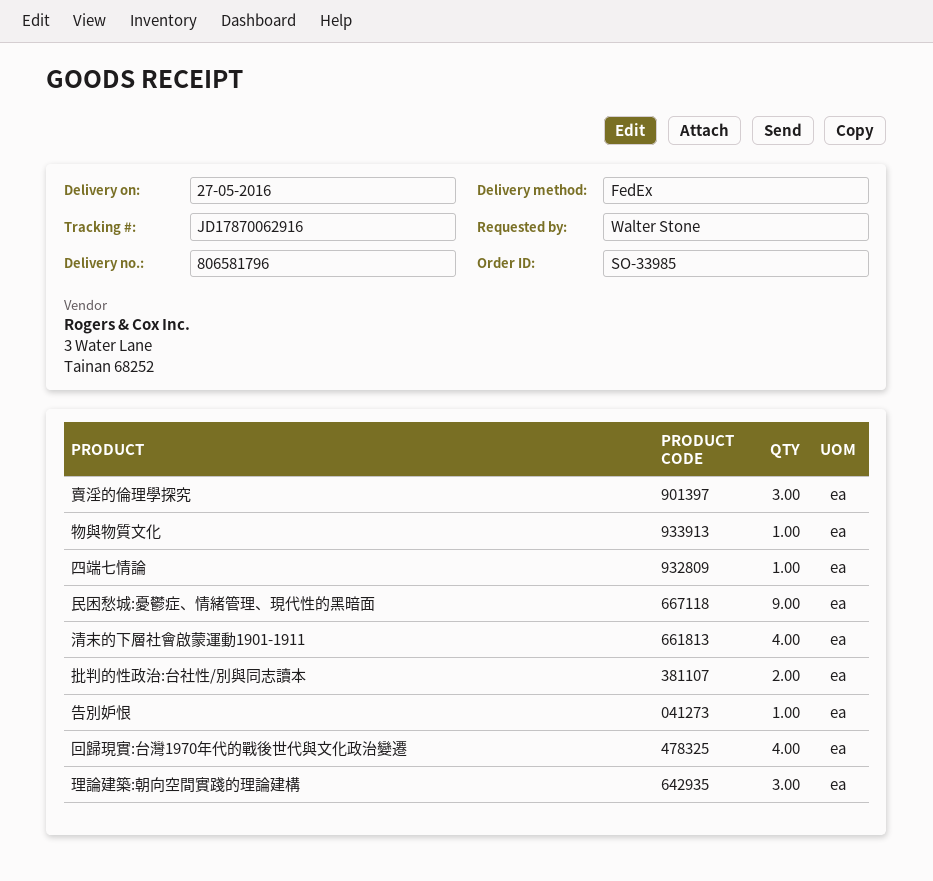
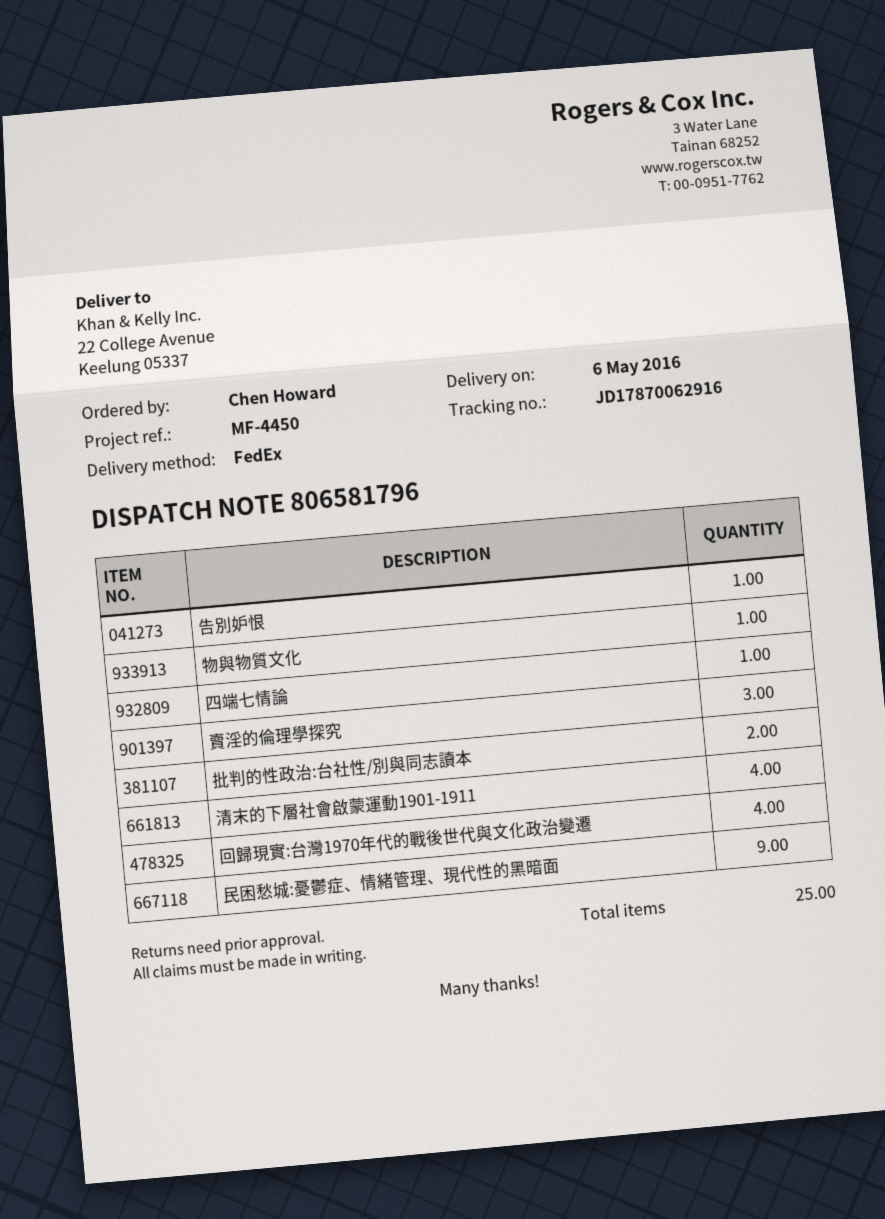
delivery date: 2016-05-27 -> 2016-05-06
ordered by: Walter Stone -> Chen Howard
理論建築:朝向空間實踐的理論建構: 3 -> none

